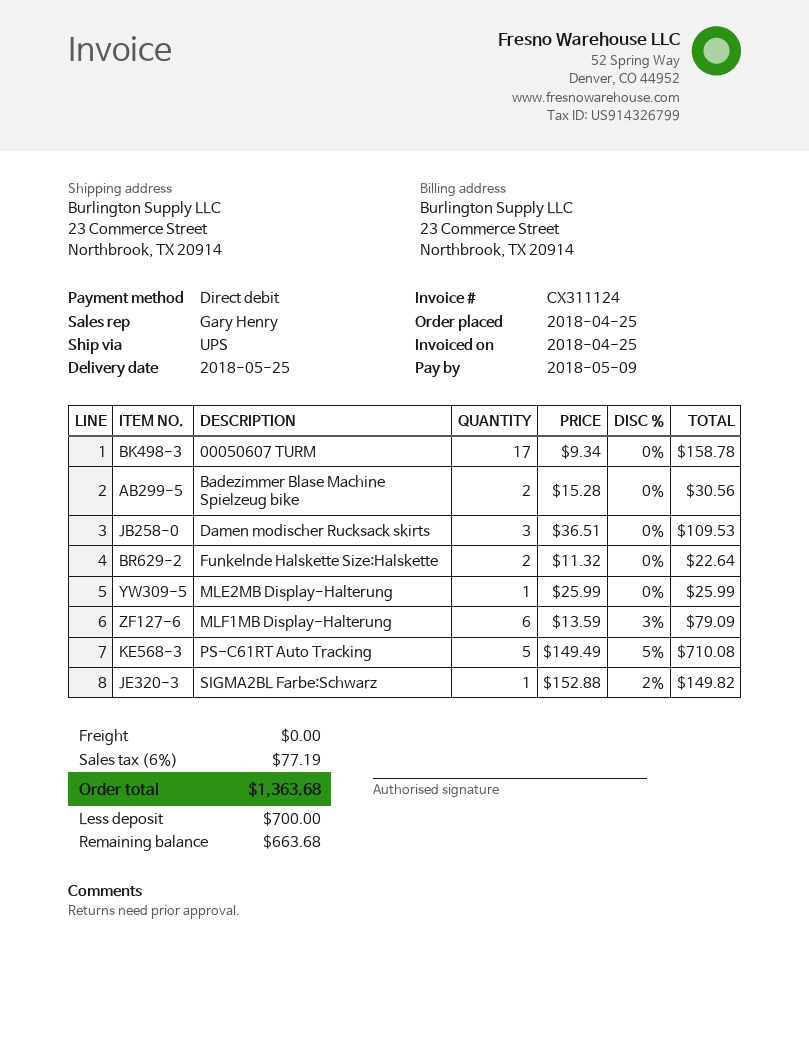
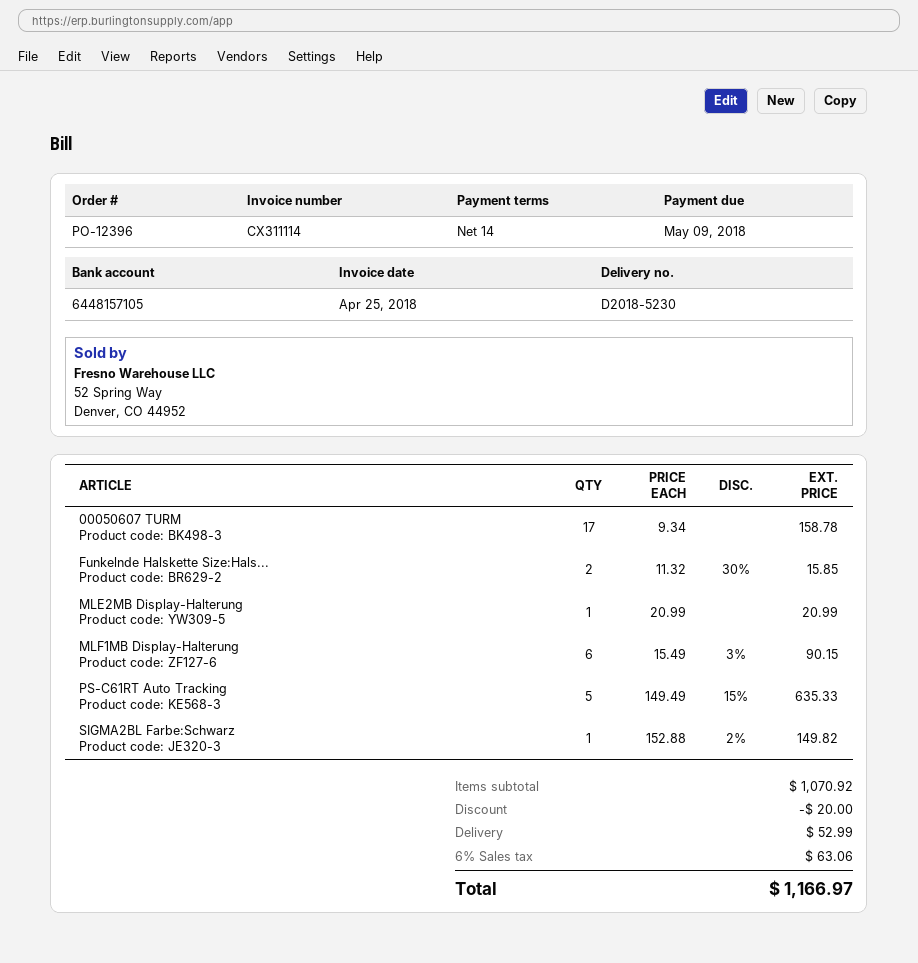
invoice number: CX311124 -> CX311114
Badezimmer Blase Machine Spielzeug bike: 2 x 15.28 = 30.56 -> none
Damen modischer Rucksack skirts: 3 x 36.51 = 109.53 -> none
Funkelnde Halskette Size:Halskette: 2 x 11.32 = 22.64 -> 2 x 11.32 - 30% = 15.85
MLE2MB Display-Halterung: 1 x 25.99 = 25.99 -> 1 x 20.99 = 20.99
MLF1MB Display-Halterung: 6 x 13.59 - 3% = 79.09 -> 6 x 15.49 - 3% = 90.15
PS-C61RT Auto Tracking: 5 x 149.49 - 5% = 710.08 -> 5 x 149.49 - 15% = 635.33
discount: none -> 20.00
shipping: 0.00 -> 52.99
tax: 6% = 77.19 -> 6% = 63.06
total: 1363.68 -> 1166.97

